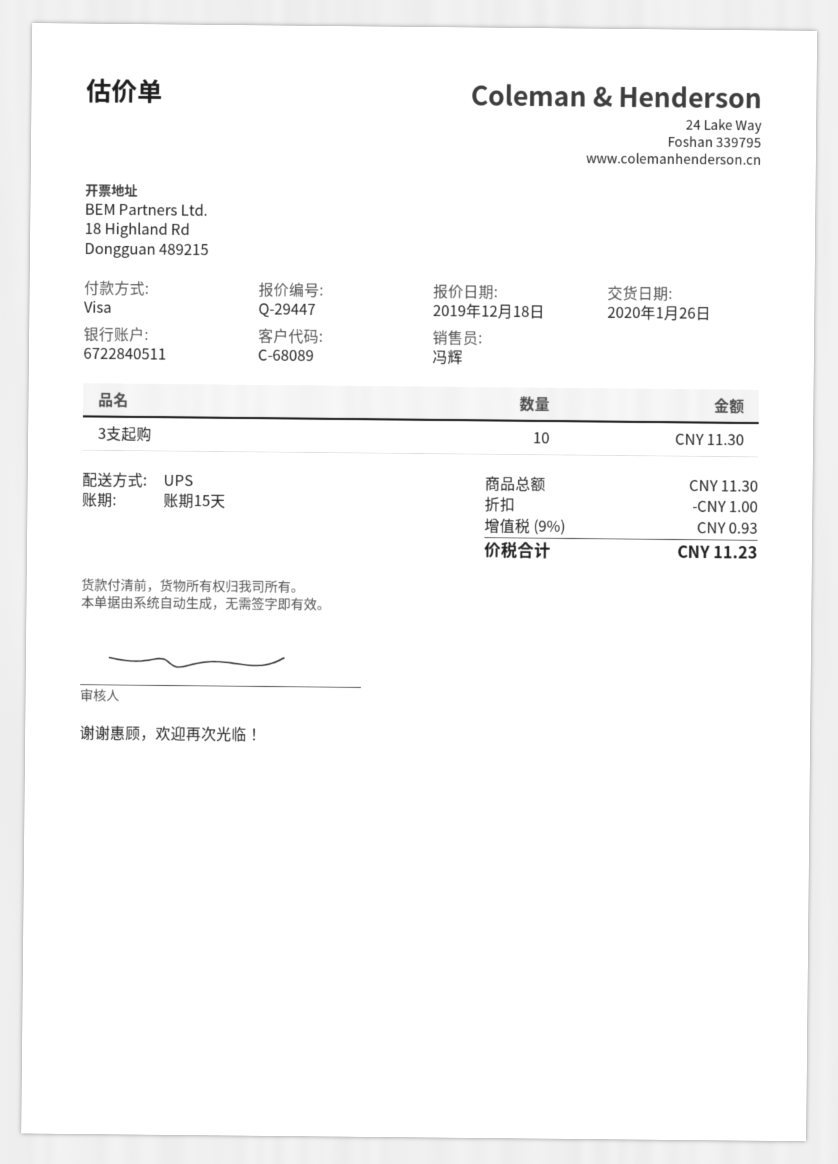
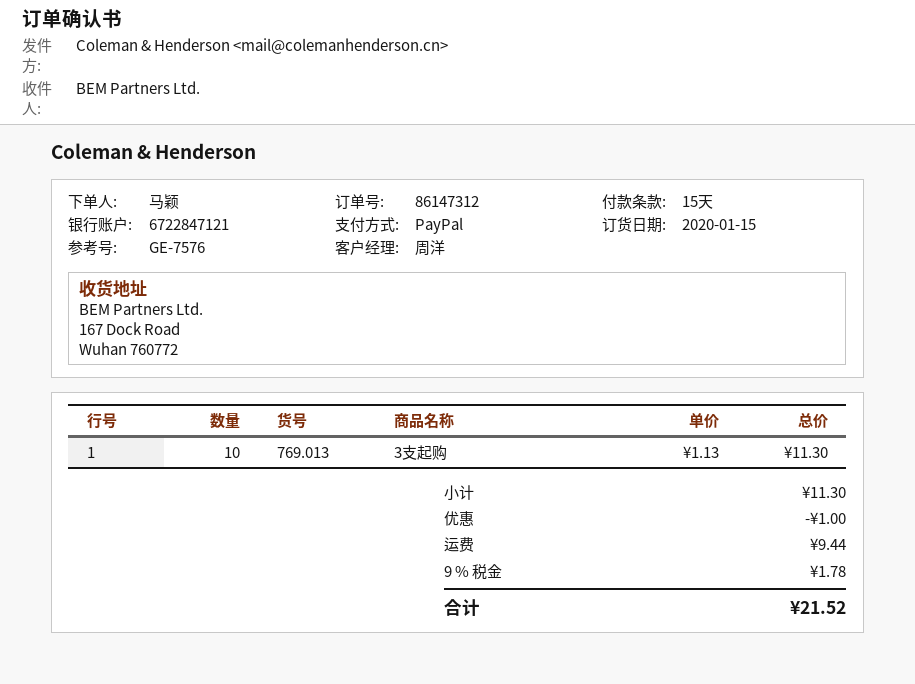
sales rep: 冯辉 -> 周洋
payment method: Visa -> PayPal
bank account: 6722840511 -> 6722847121
shipping: none -> 9.44
tax: 9% = 0.93 -> 9% = 1.78
total: 11.23 -> 21.52

